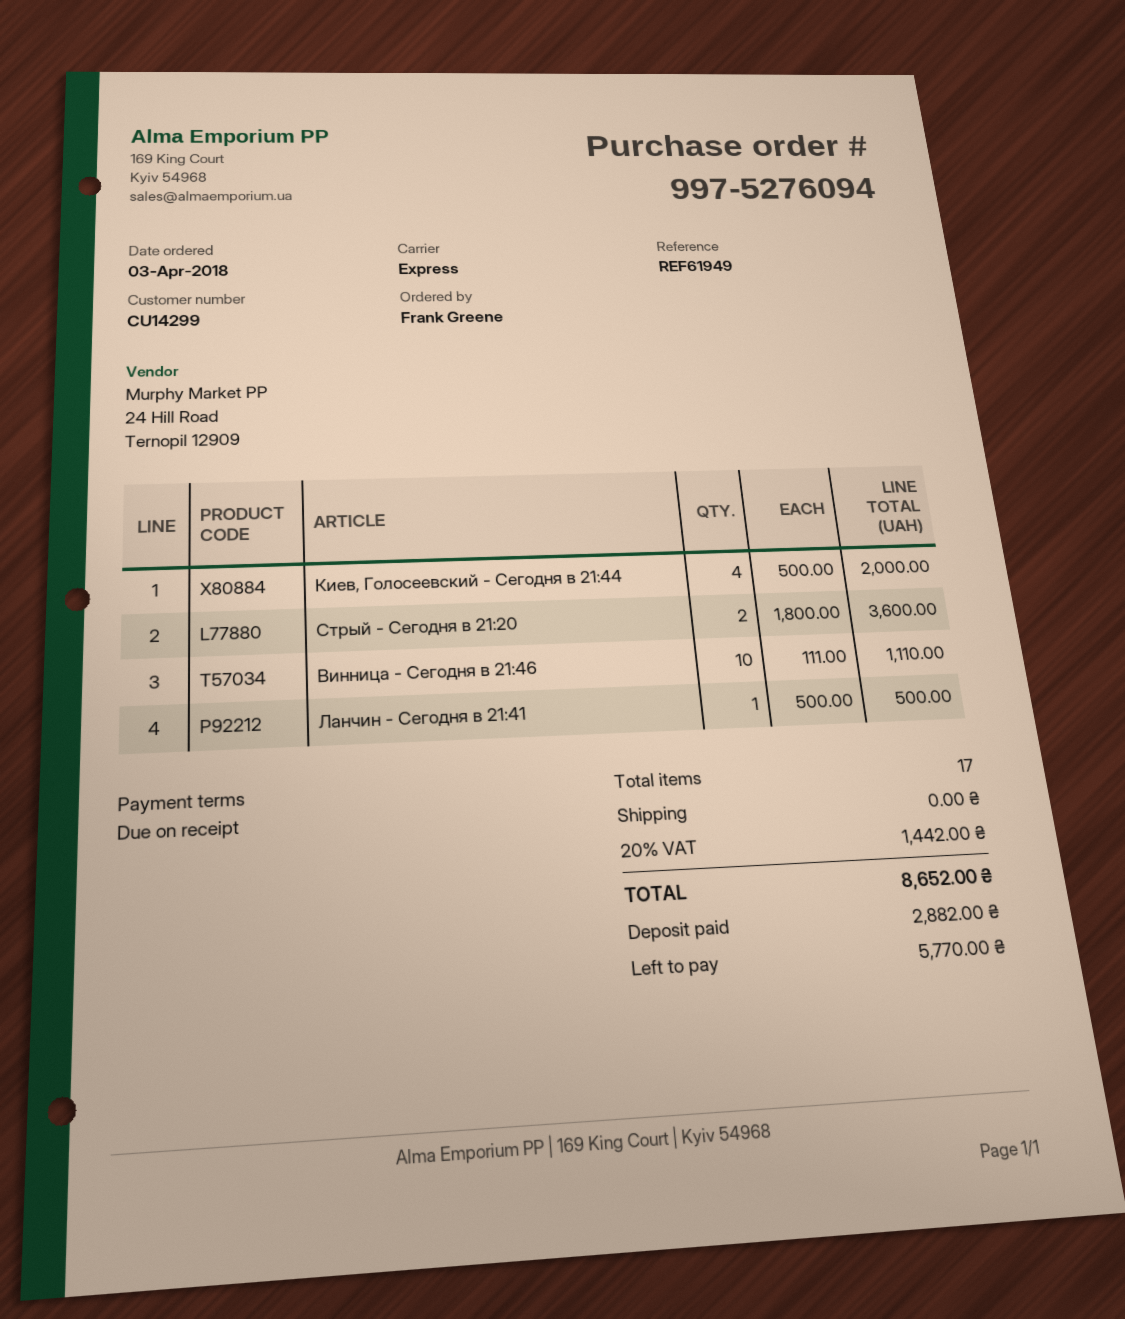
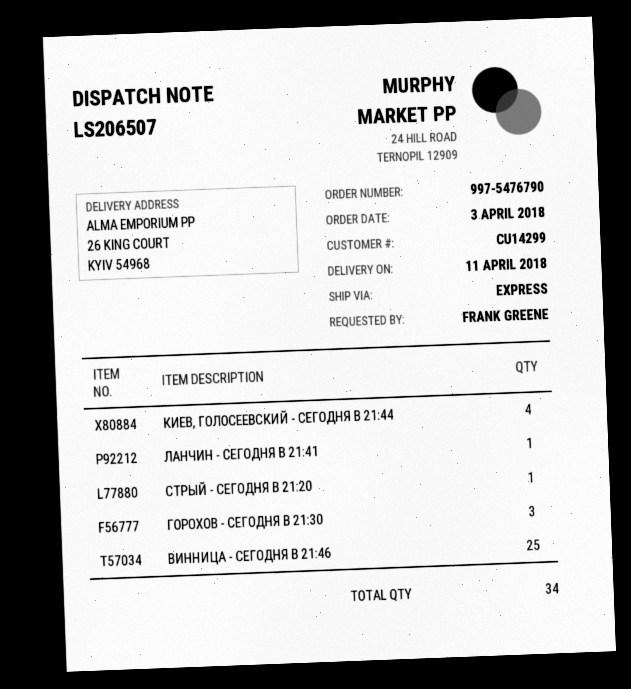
order number: 997-5276094 -> 997-5476790
Стрый - Сегодня в 21:20: 2 -> 1
Винница - Сегодня в 21:46: 10 -> 25
ГОРОХОВ - СЕГОДНЯ В 21:30: none -> 3
total quantity: 17 -> 34

